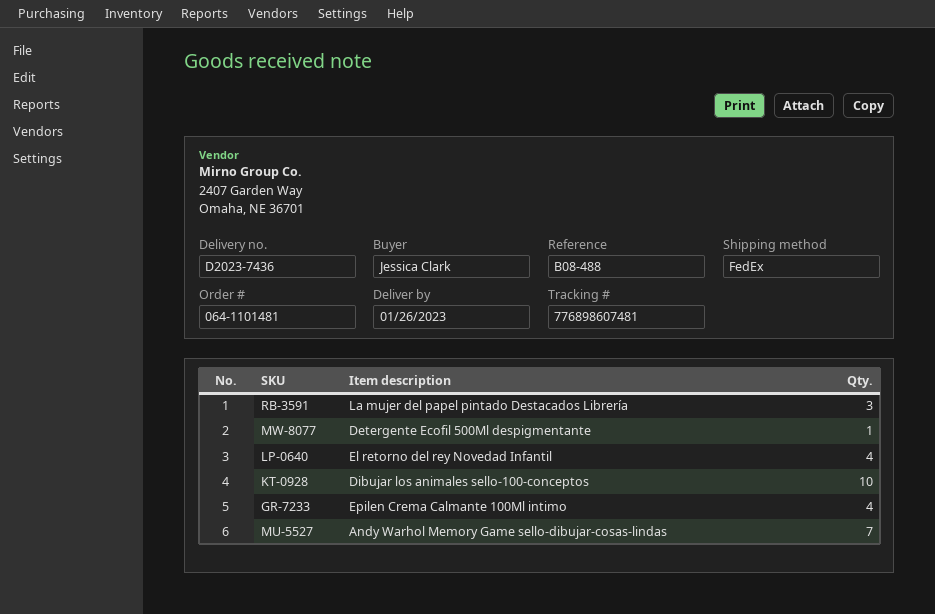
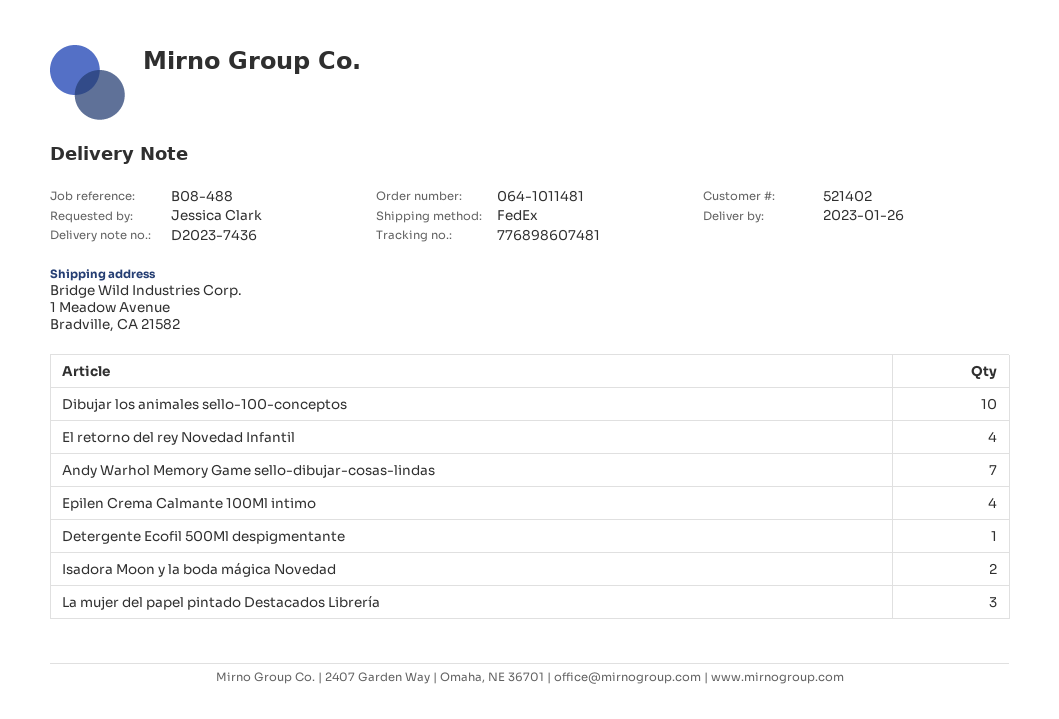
order number: 064-1101481 -> 064-1011481
Isadora Moon y la boda mágica Novedad: none -> 2

